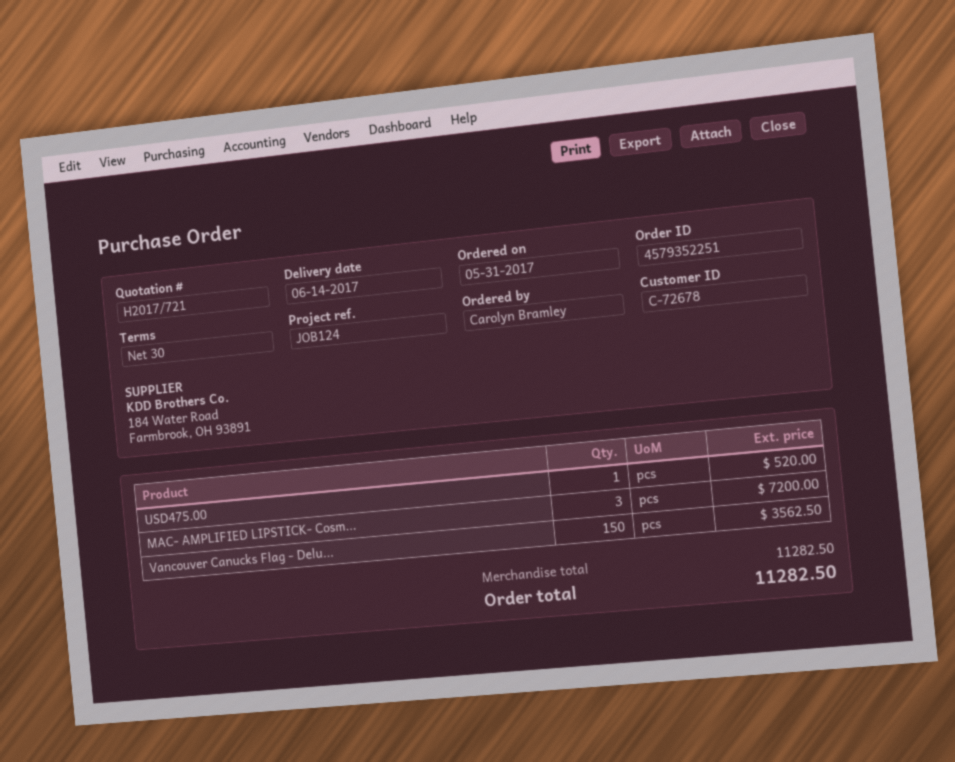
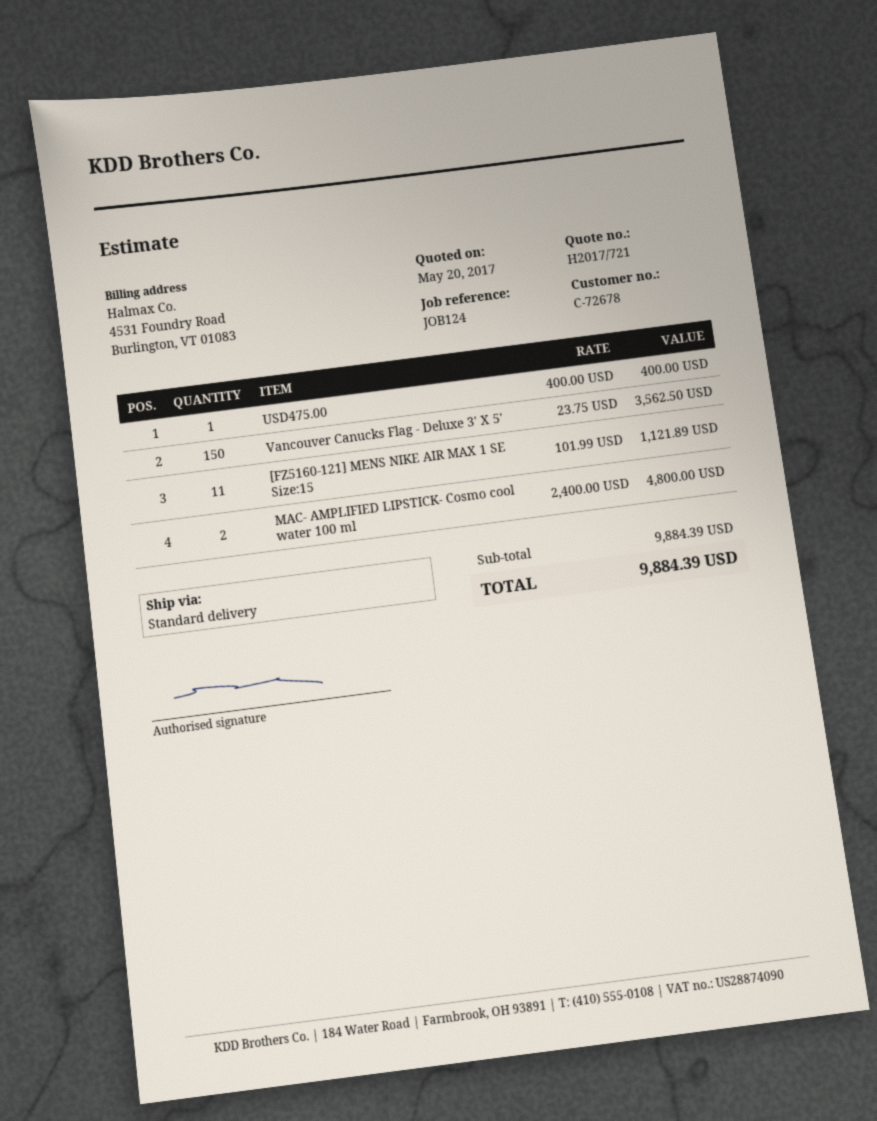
USD475.00: 1 for 520.00 -> 1 for 400.00
MAC- AMPLIFIED LIPSTICK- Cosm...: 3 for 7200.00 -> 2 for 4800.00
[FZ5160-121] MENS NIKE AIR MAX 1 SE Size:15: none -> 11 for 1121.89
subtotal: 11282.50 -> 9884.39
total: 11282.50 -> 9884.39

